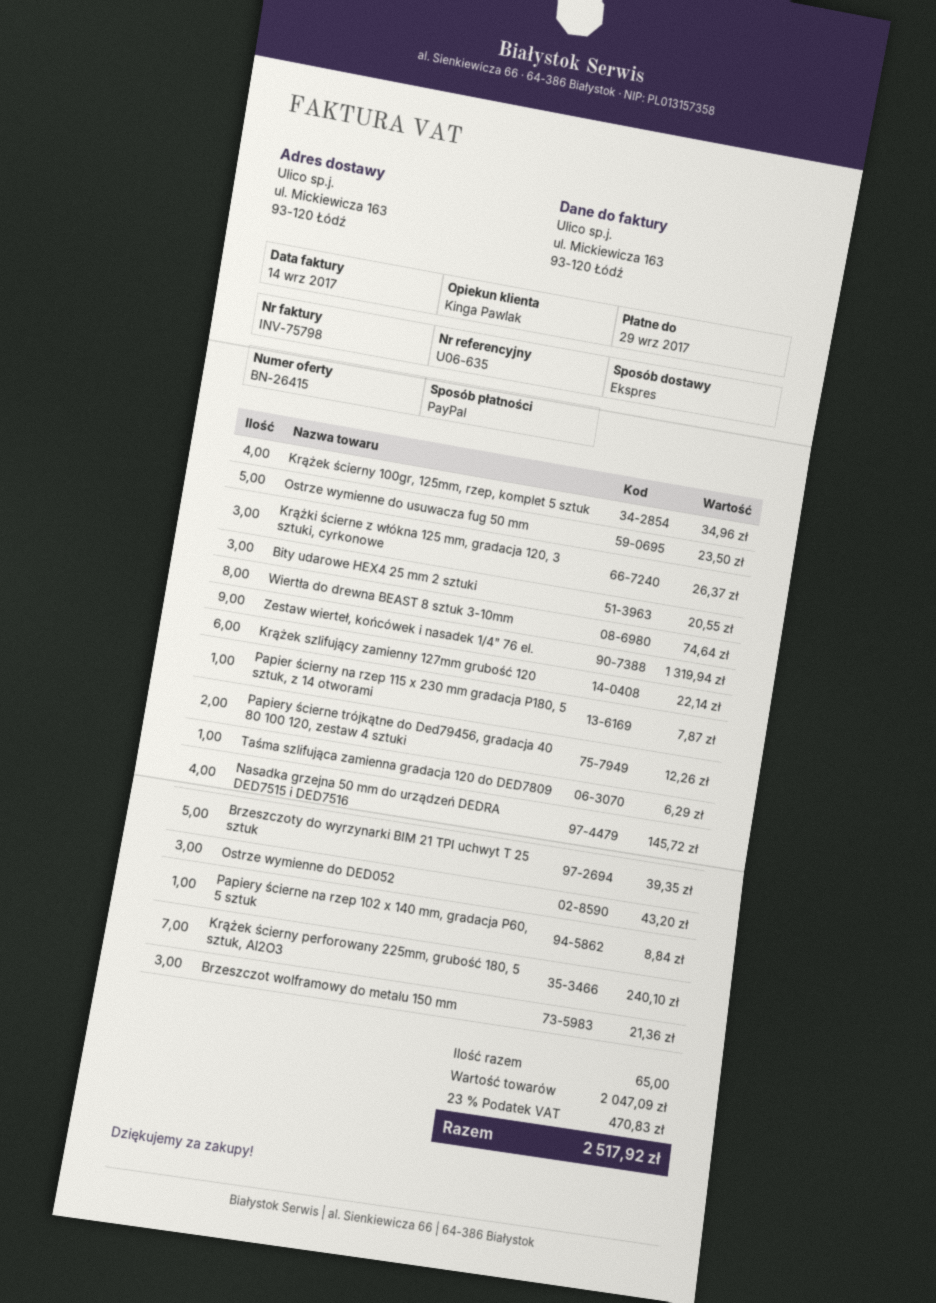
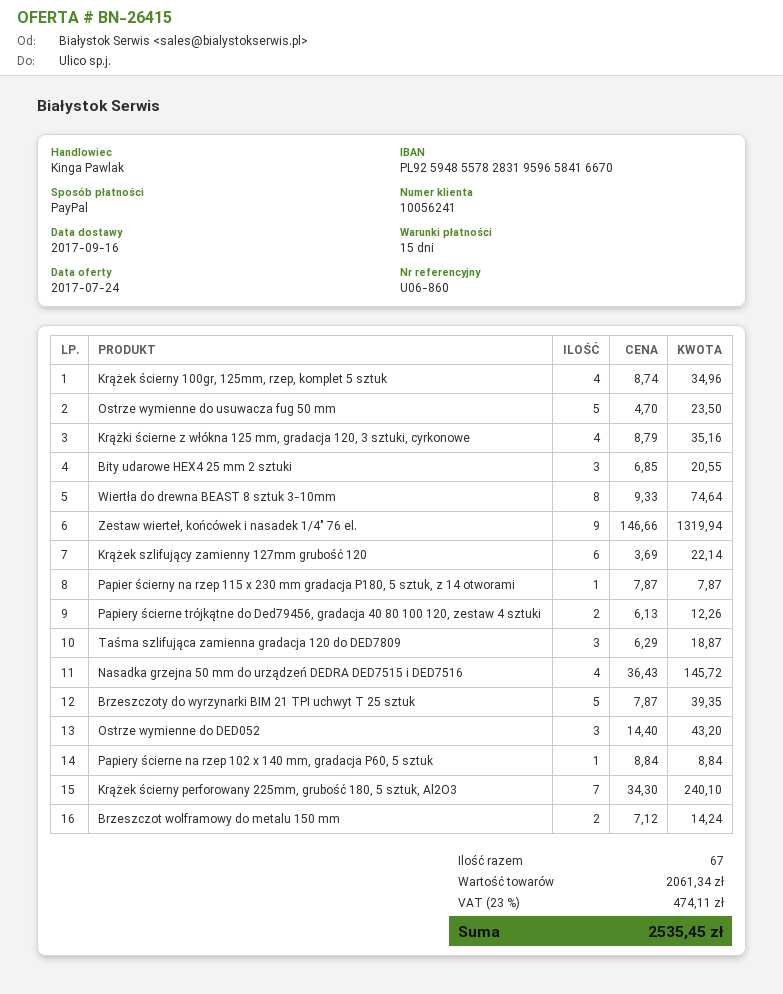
reference: U06-635 -> U06-860
Krążki ścierne z włókna 125 mm, gradacja 120, 3 sztuki, cyrkonowe: 3 for 26.37 -> 4 for 35.16
Taśma szlifująca zamienna gradacja 120 do DED7809: 1 for 6.29 -> 3 for 18.87
Brzeszczot wolframowy do metalu 150 mm: 3 for 21.36 -> 2 for 14.24
total quantity: 65 -> 67
subtotal: 2047.09 -> 2061.34
tax: 23% = 470.83 -> 23% = 474.11
total: 2517.92 -> 2535.45

